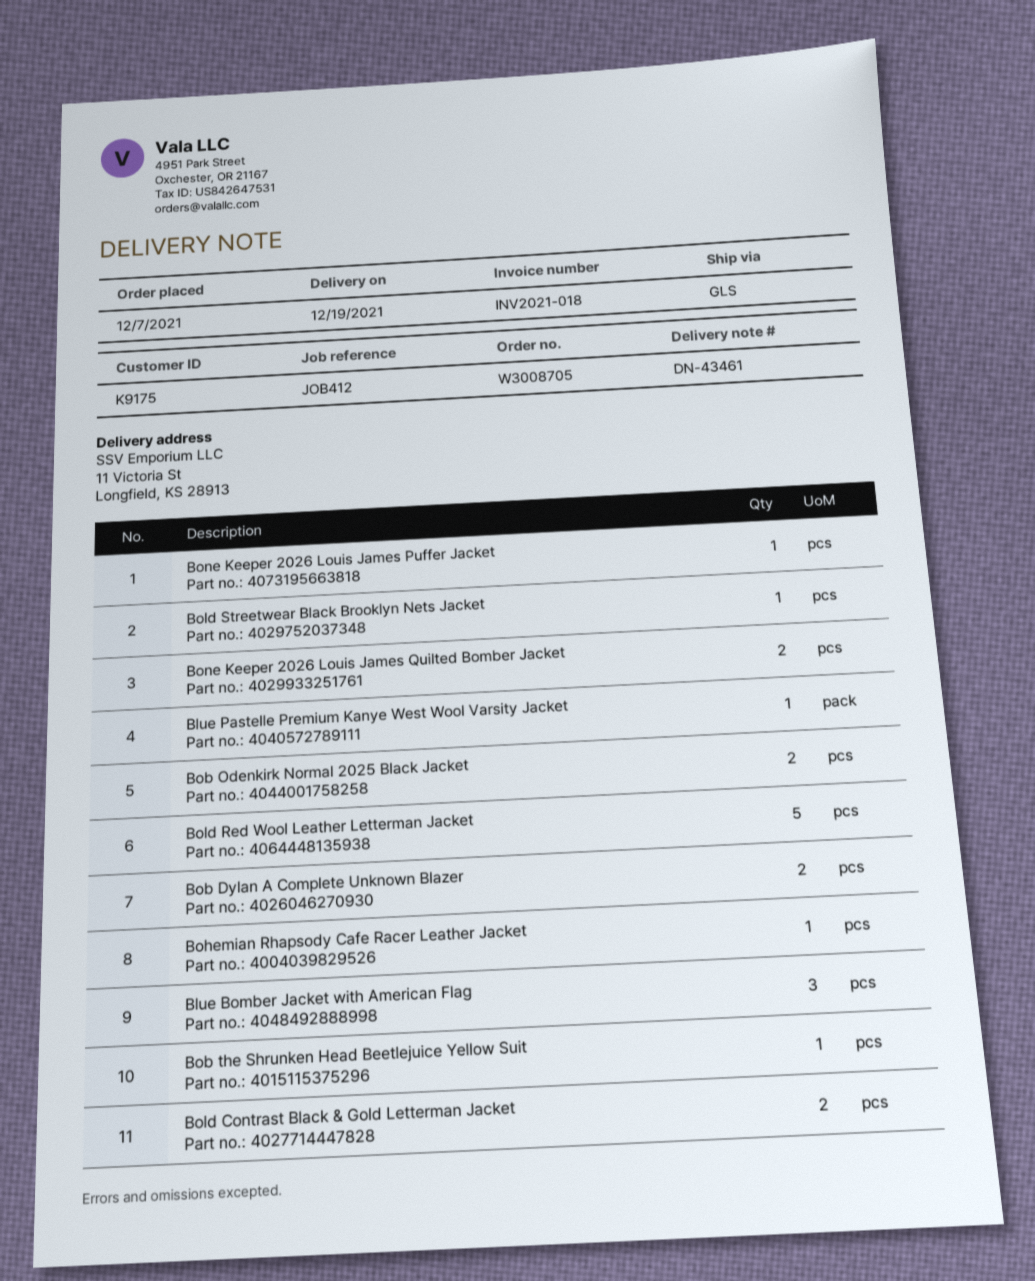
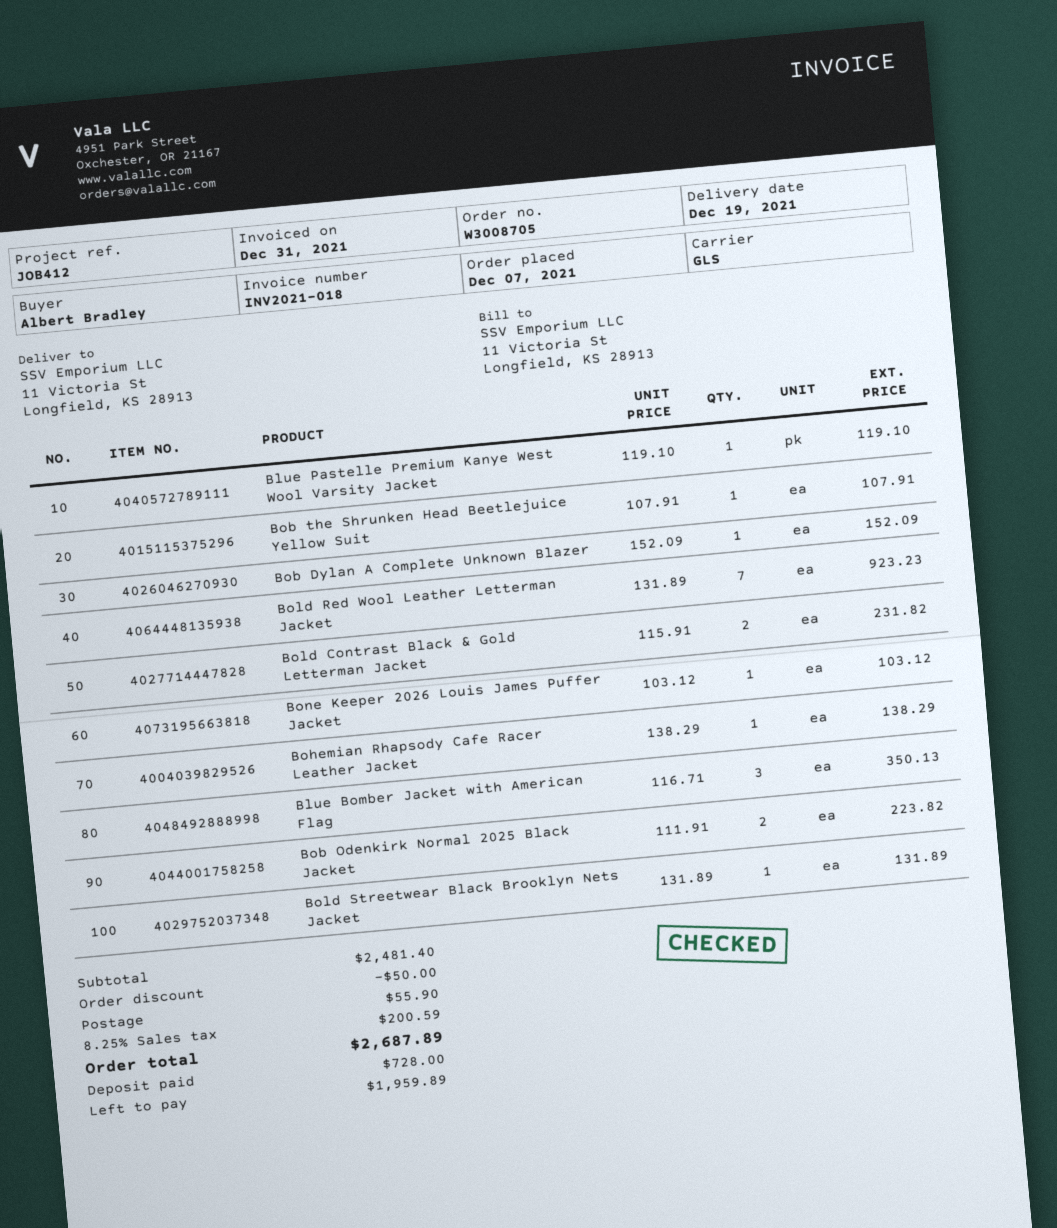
Bone Keeper 2026 Louis James Quilted Bomber Jacket: 2 -> none
Bold Red Wool Leather Letterman Jacket: 5 -> 7
Bob Dylan A Complete Unknown Blazer: 2 -> 1

